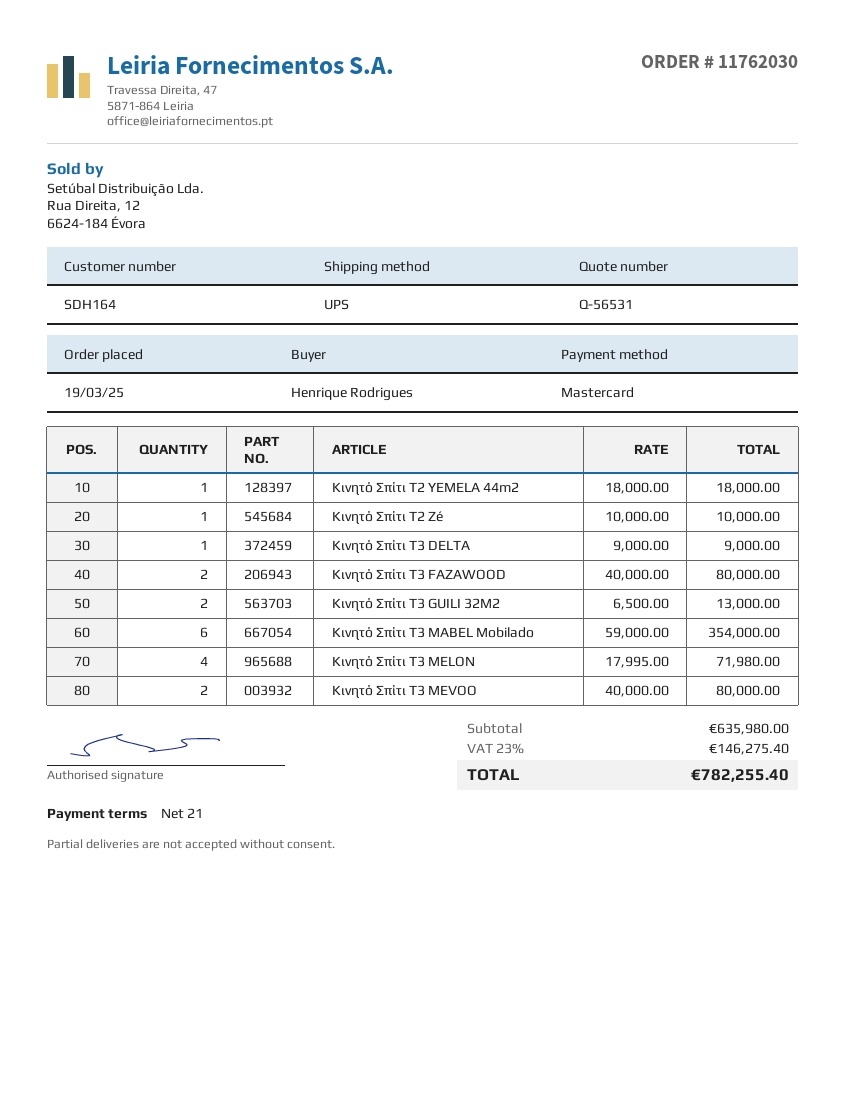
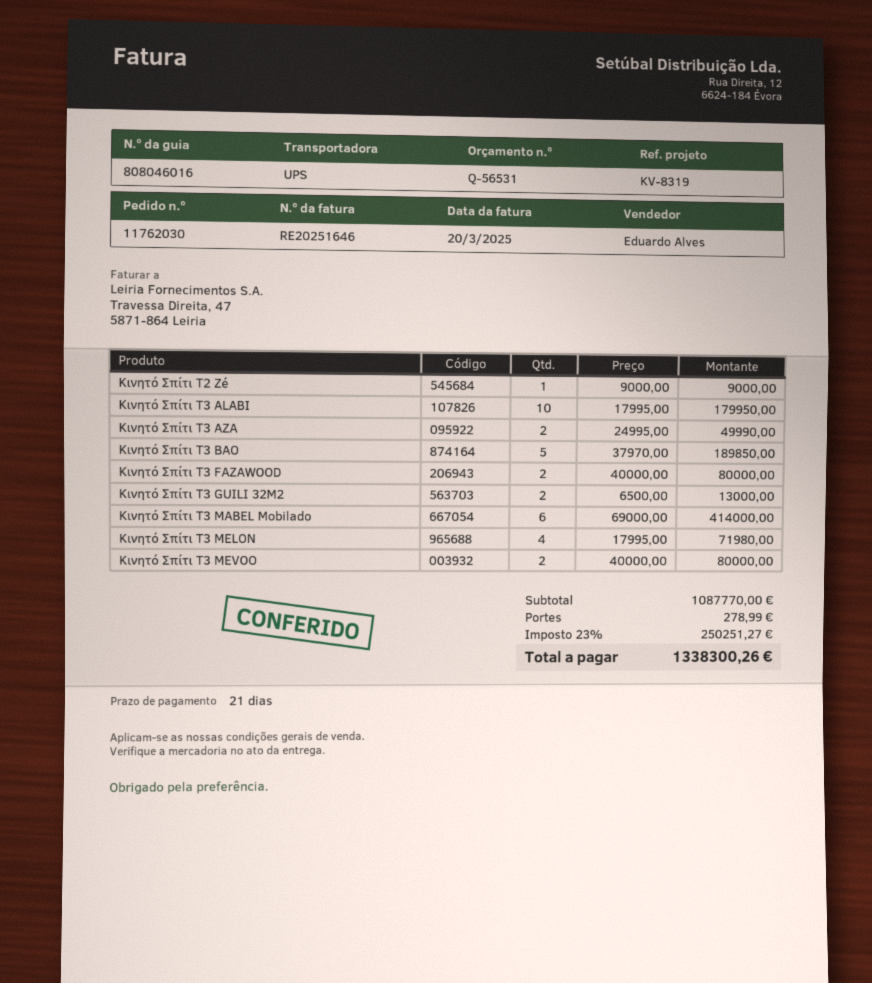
Κινητό Σπίτι T2 YEMELA 44m2: 1 x 18000.00 = 18000.00 -> none
Κινητό Σπίτι T2 Zé: 1 x 10000.00 = 10000.00 -> 1 x 9000.00 = 9000.00
Κινητό Σπίτι T3 DELTA: 1 x 9000.00 = 9000.00 -> none
Κινητό Σπίτι T3 MABEL Mobilado: 6 x 59000.00 = 354000.00 -> 6 x 69000.00 = 414000.00
Κινητό Σπίτι T3 ALABI: none -> 10 x 17995.00 = 179950.00
Κινητό Σπίτι T3 AZA: none -> 2 x 24995.00 = 49990.00
Κινητό Σπίτι T3 BAO: none -> 5 x 37970.00 = 189850.00
subtotal: 635980.00 -> 1087770.00
shipping: none -> 278.99
tax: 23% = 146275.40 -> 23% = 250251.27
total: 782255.40 -> 1338300.26

